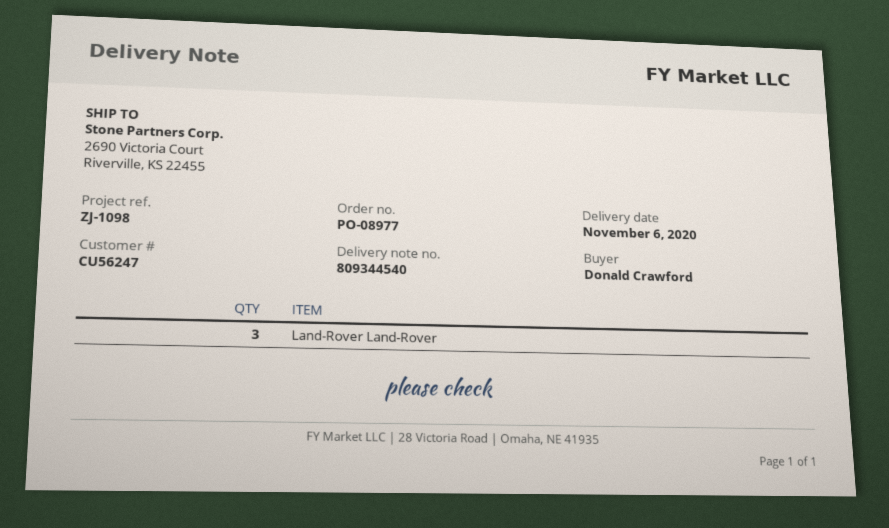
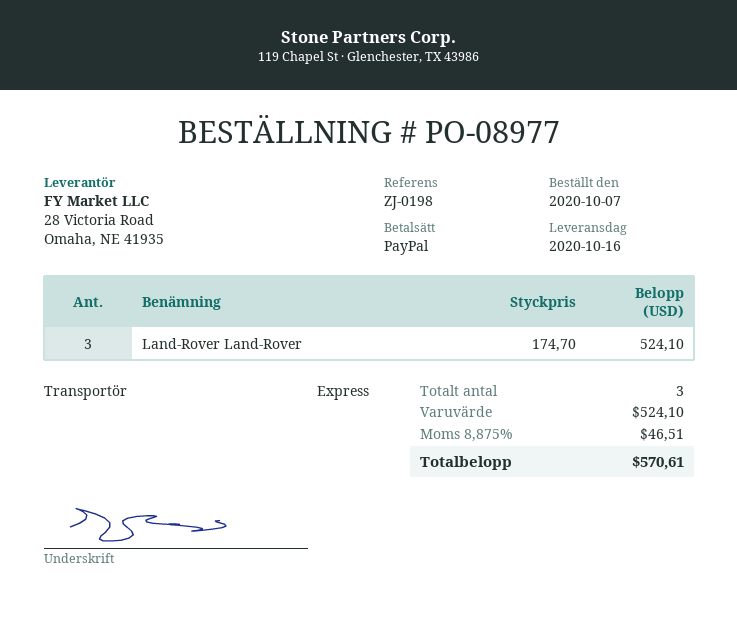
delivery date: 2020-11-06 -> 2020-10-16
reference: ZJ-1098 -> ZJ-0198

